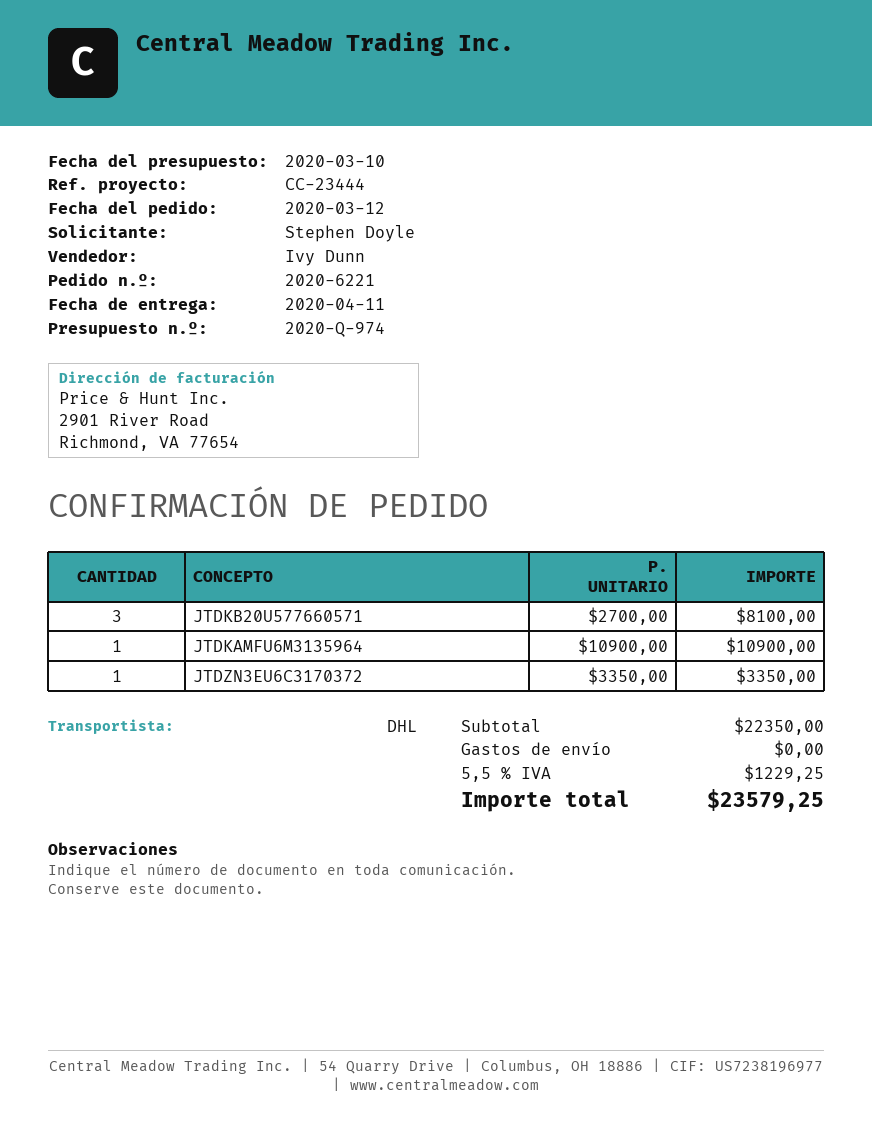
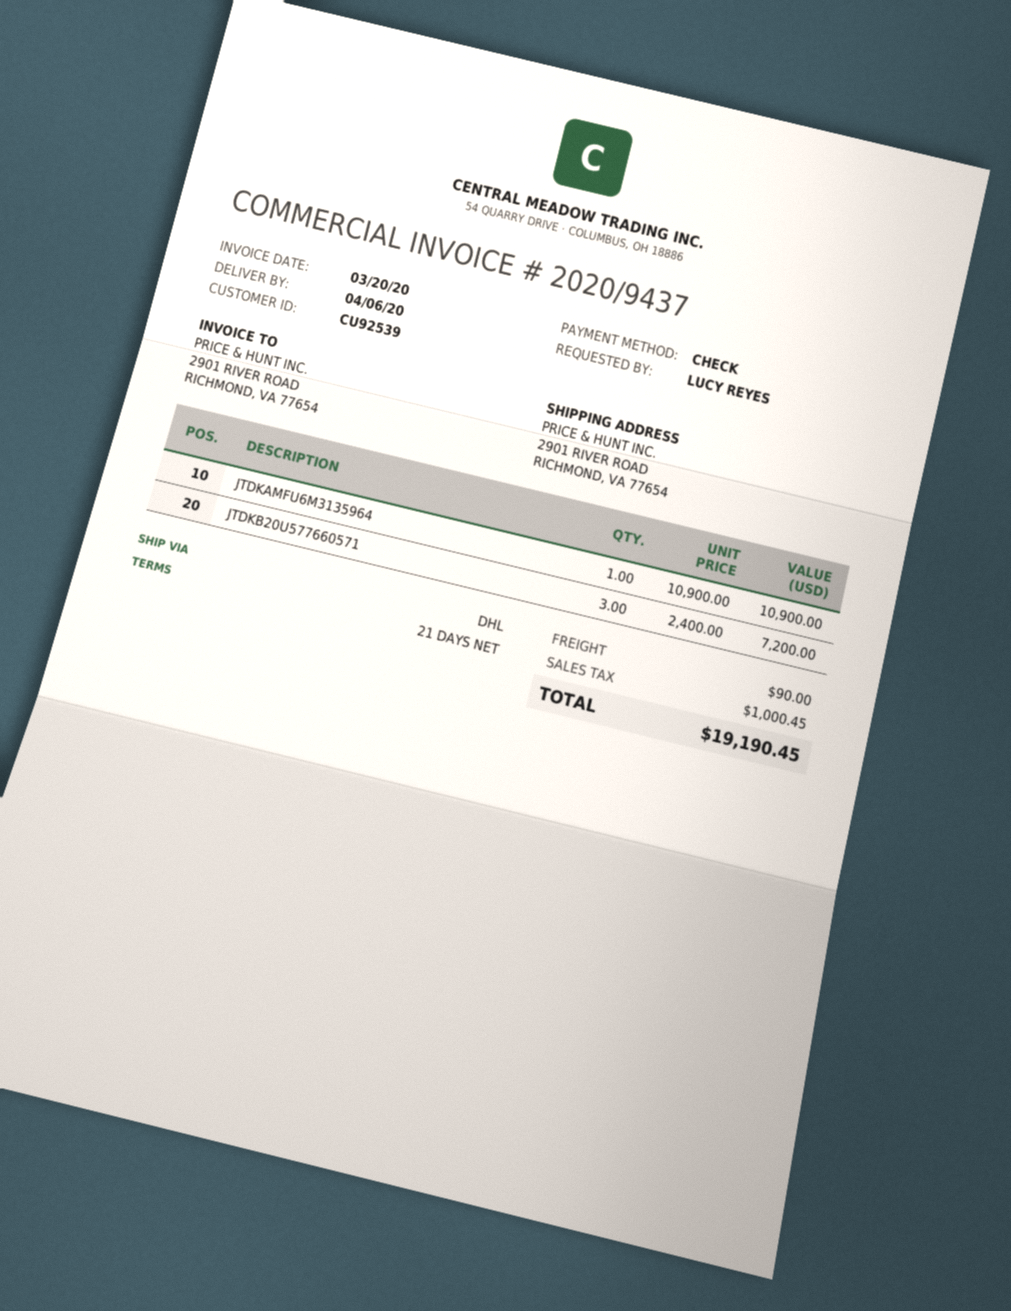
delivery date: 2020-04-11 -> 2020-04-06
ordered by: Stephen Doyle -> LUCY REYES
JTDKB20U577660571: 3 x 2700.00 = 8100.00 -> 3 x 2400.00 = 7200.00
JTDZN3EU6C3170372: 1 x 3350.00 = 3350.00 -> none
shipping: 0.00 -> 90.00
tax: 1229.25 -> 1000.45
total: 23579.25 -> 19190.45

